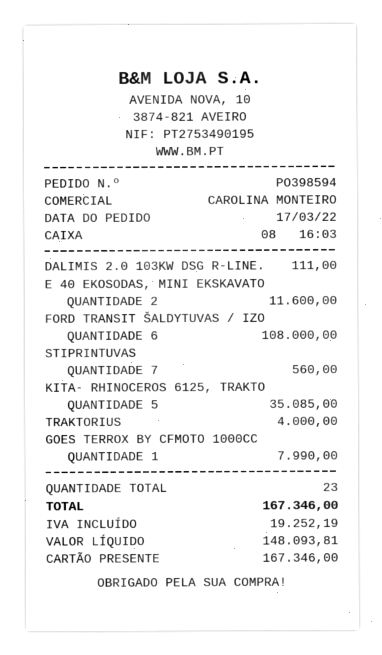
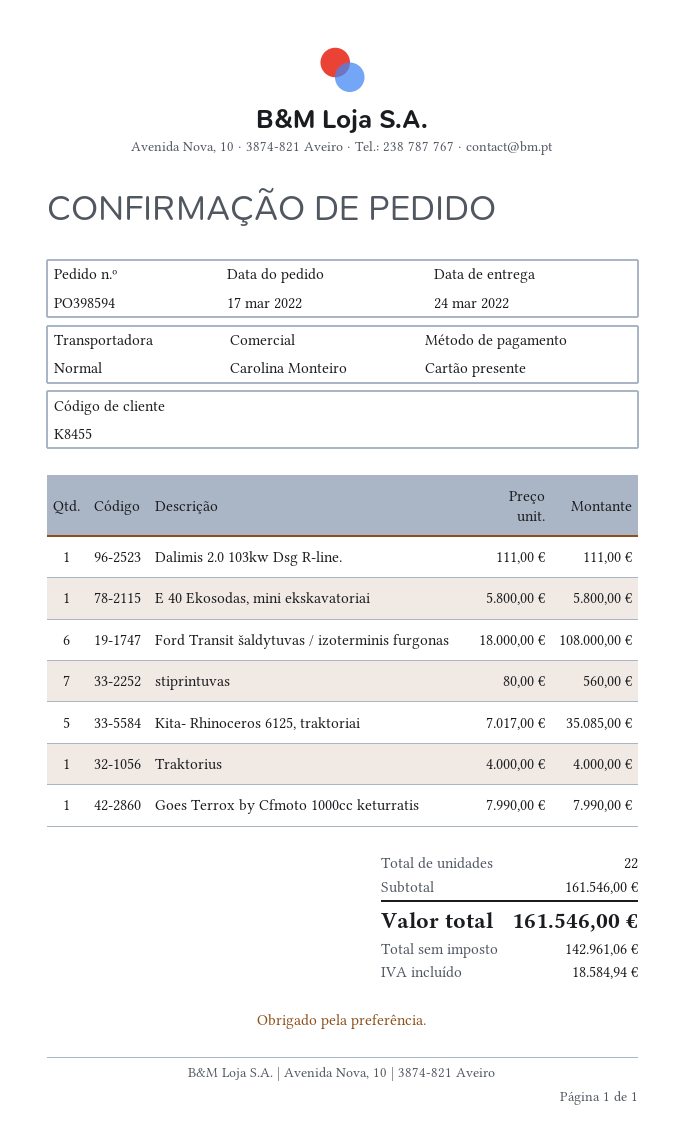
E 40 EKOSODAS, MINI EKSKAVATO: 2 for 11600.00 -> 1 for 5800.00
total quantity: 23 -> 22
net: 148093.81 -> 142961.06
tax: 19252.19 -> 18584.94
total: 167346.00 -> 161546.00

